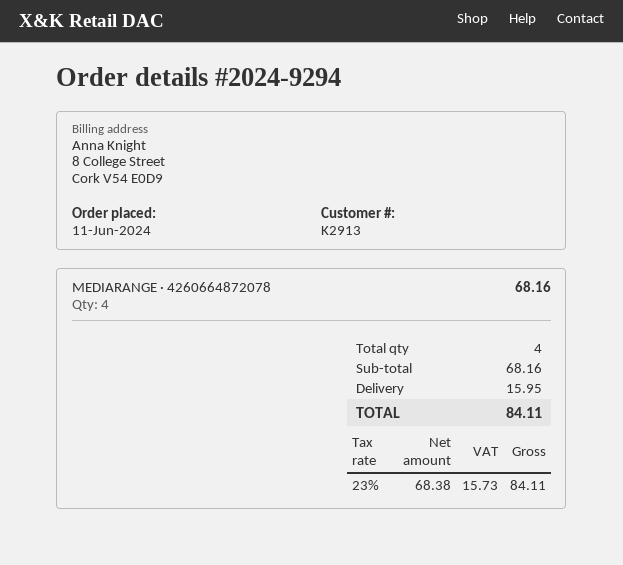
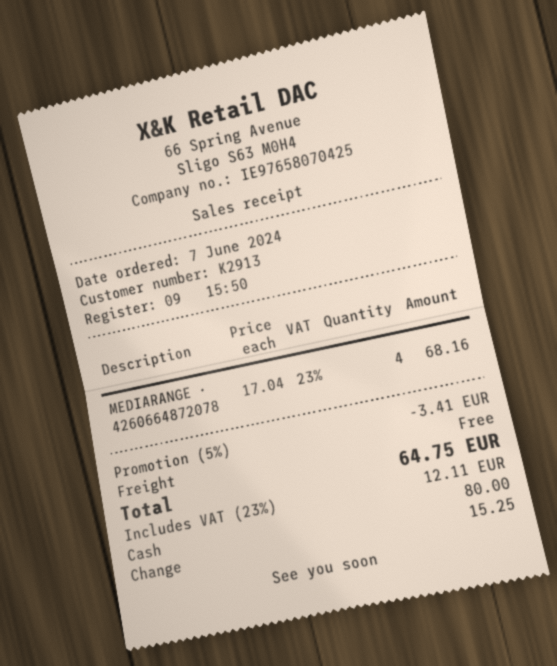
order date: 2024-06-11 -> 2024-06-07
discount: none -> 5% = 3.41
shipping: 15.95 -> 0.00
tax: 23% = 15.73 -> 23% = 12.11
total: 84.11 -> 64.75

